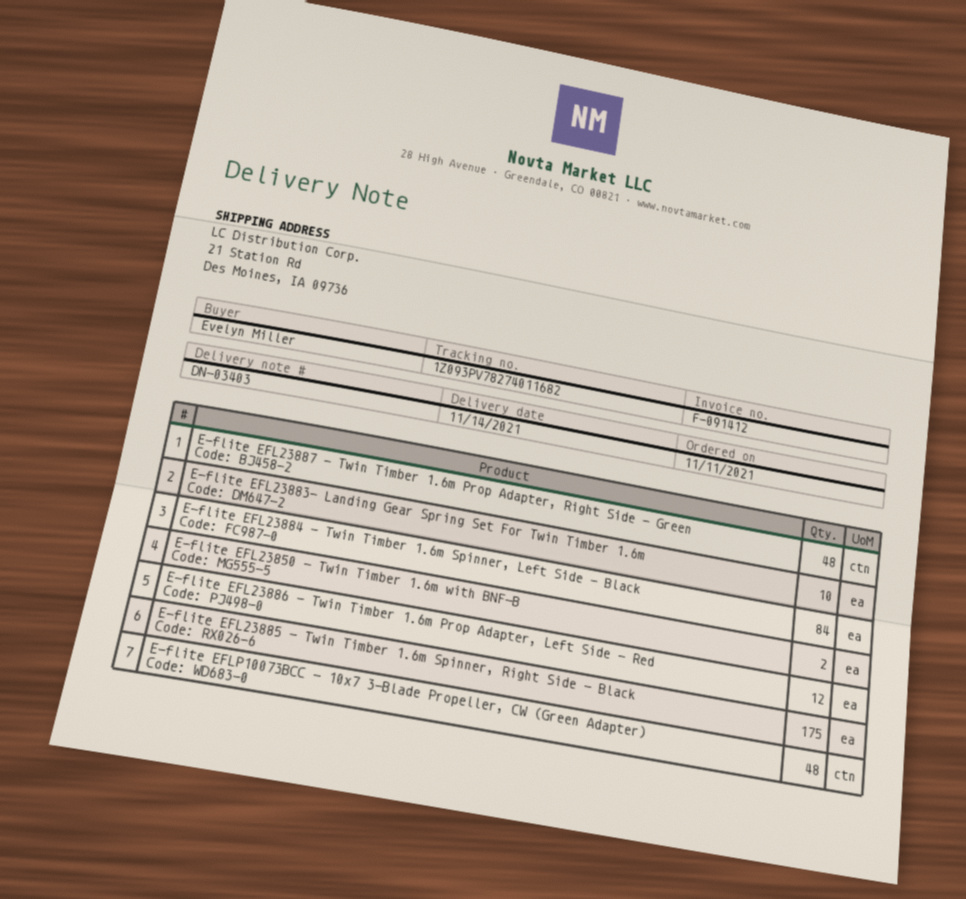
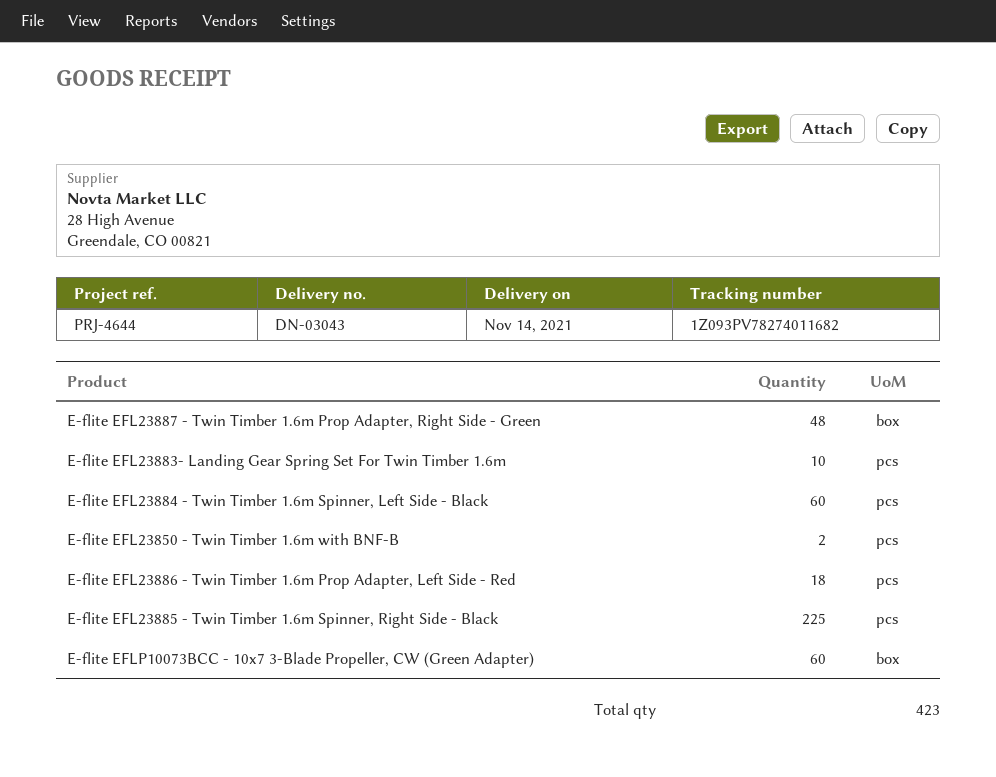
delivery note number: DN-03403 -> DN-03043
E-flite EFL23884 - Twin Timber 1.6m Spinner, Left Side - Black: 84 -> 60
E-flite EFL23886 - Twin Timber 1.6m Prop Adapter, Left Side - Red: 12 -> 18
E-flite EFL23885 - Twin Timber 1.6m Spinner, Right Side - Black: 175 -> 225
E-flite EFLP10073BCC - 10x7 3-Blade Propeller, CW (Green Adapter): 48 -> 60

